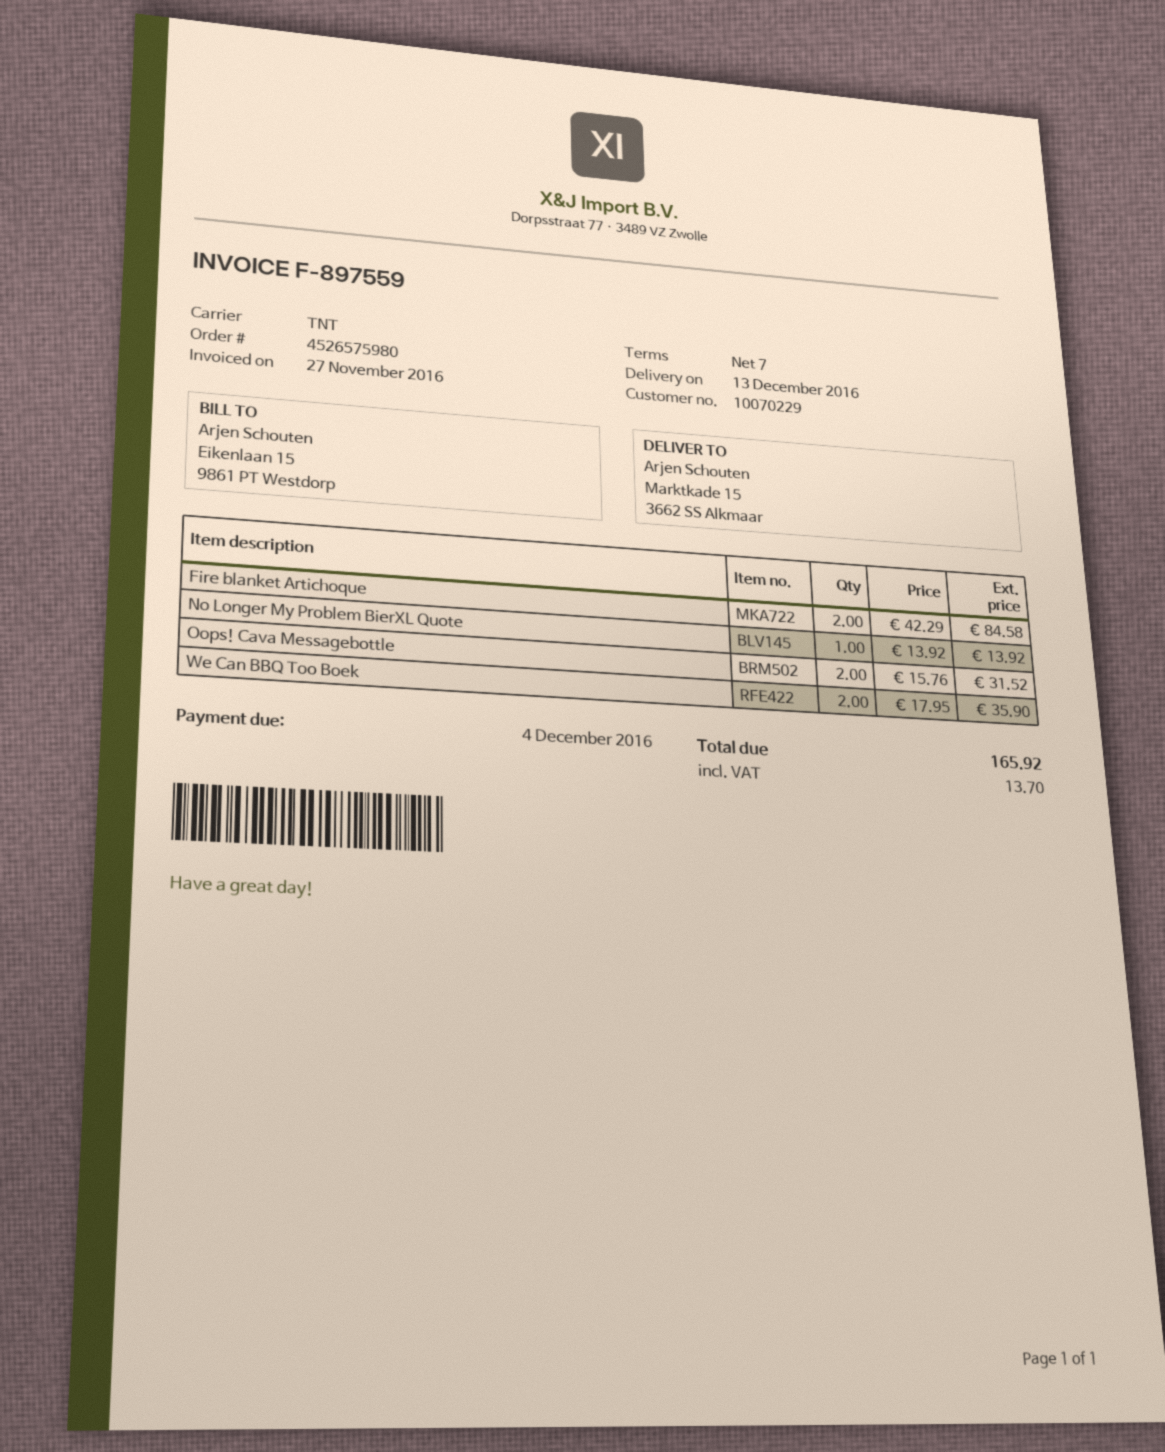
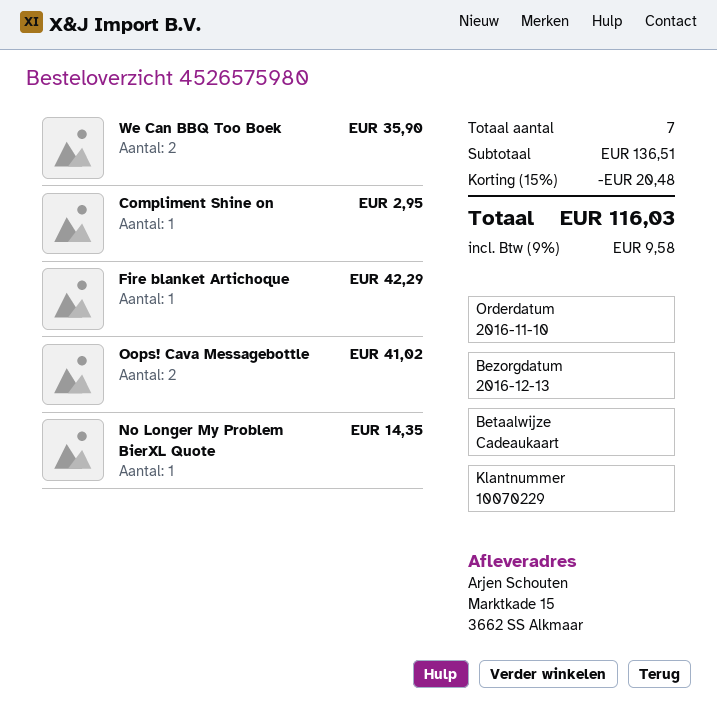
Fire blanket Artichoque: 2 for 84.58 -> 1 for 42.29
No Longer My Problem BierXL Quote: 1 for 13.92 -> 1 for 14.35
Oops! Cava Messagebottle: 2 for 31.52 -> 2 for 41.02
Compliment Shine on: none -> 1 for 2.95
discount: none -> 15% = 20.48
tax: 13.70 -> 9.58
total: 165.92 -> 116.03

